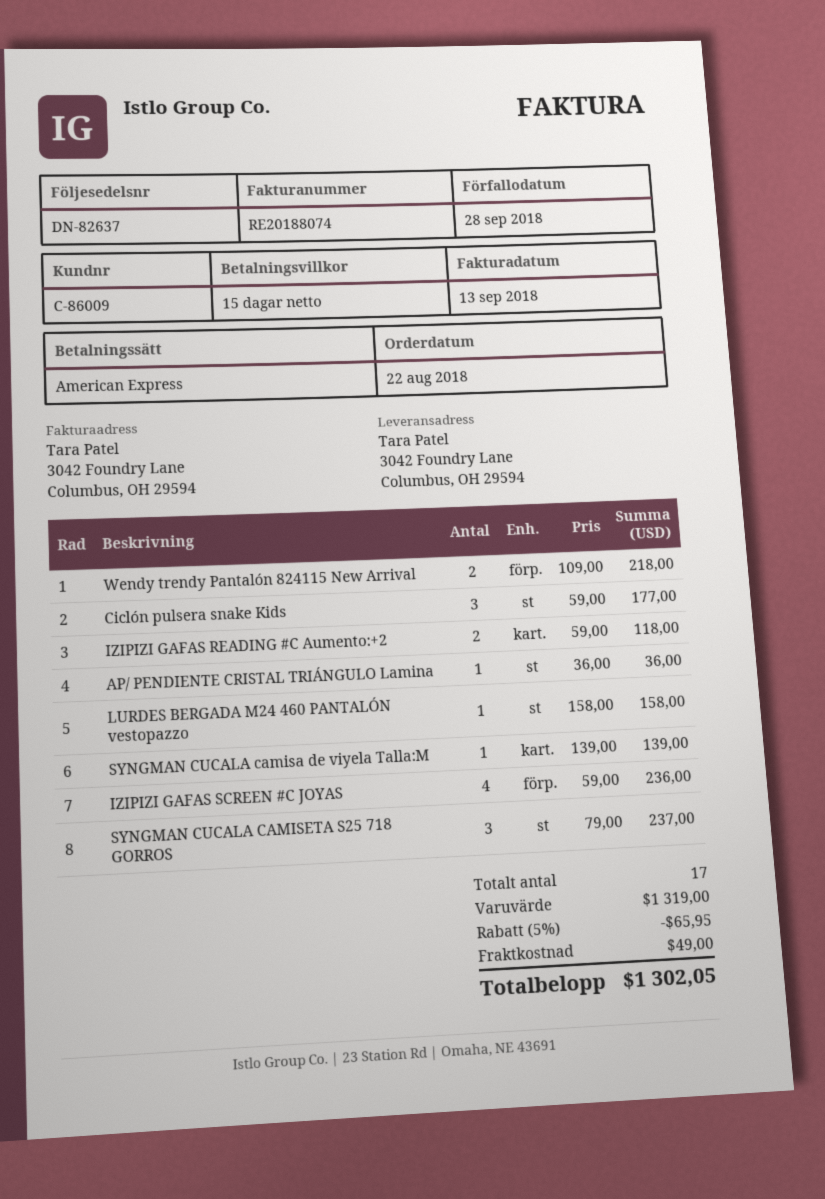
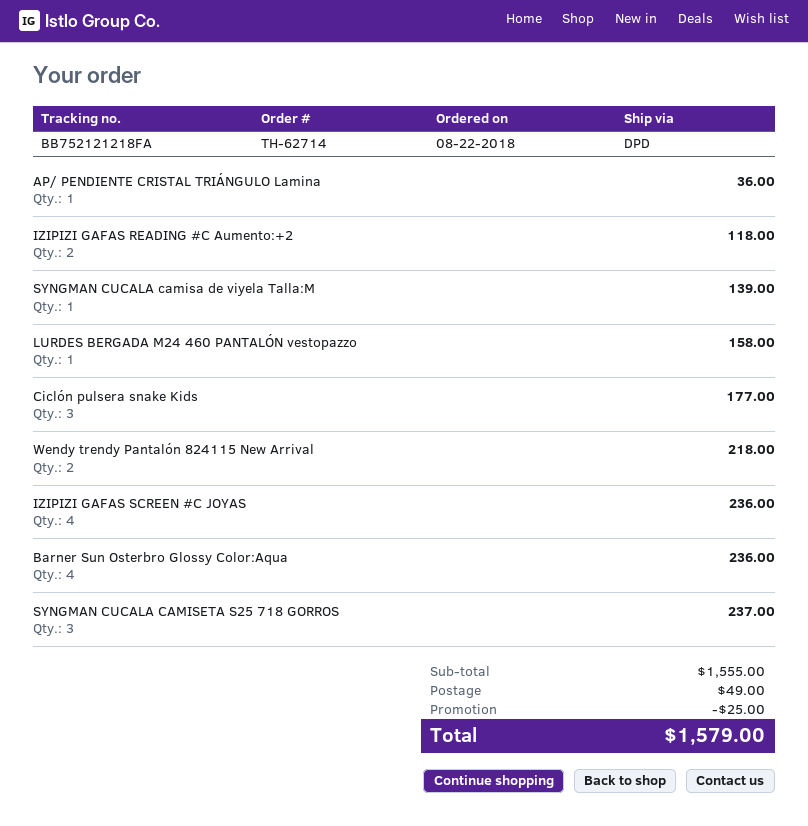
Barner Sun Osterbro Glossy Color:Aqua: none -> 4 for 236.00
subtotal: 1319.00 -> 1555.00
discount: 65.95 -> 25.00
total: 1302.05 -> 1579.00

